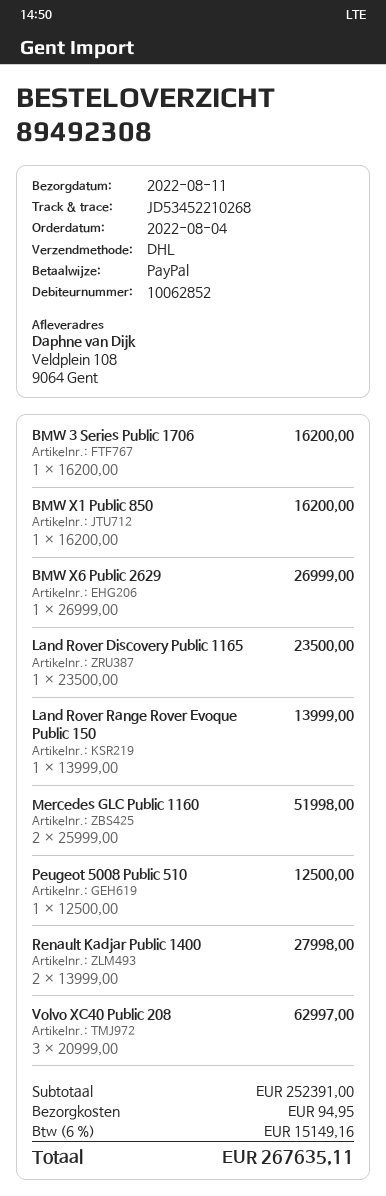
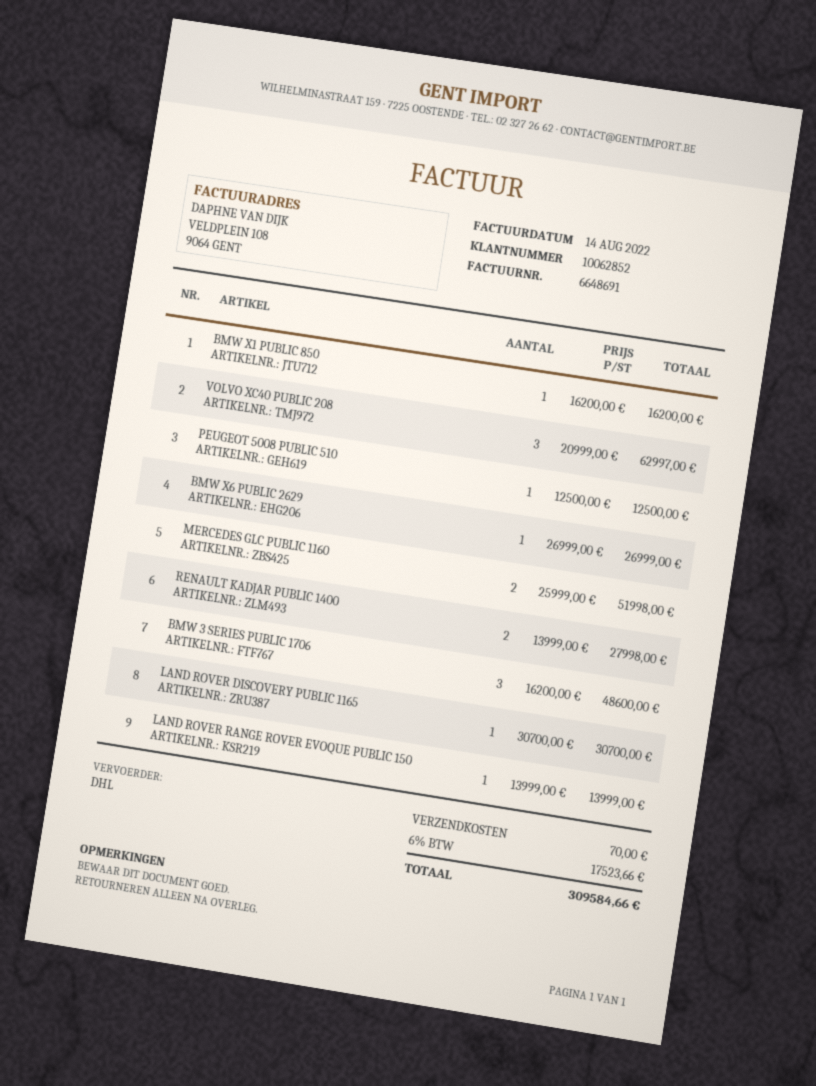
BMW 3 Series Public 1706: 1 x 16200.00 = 16200.00 -> 3 x 16200.00 = 48600.00
Land Rover Discovery Public 1165: 1 x 23500.00 = 23500.00 -> 1 x 30700.00 = 30700.00
shipping: 94.95 -> 70.00
tax: 6% = 15149.16 -> 6% = 17523.66
total: 267635.11 -> 309584.66

